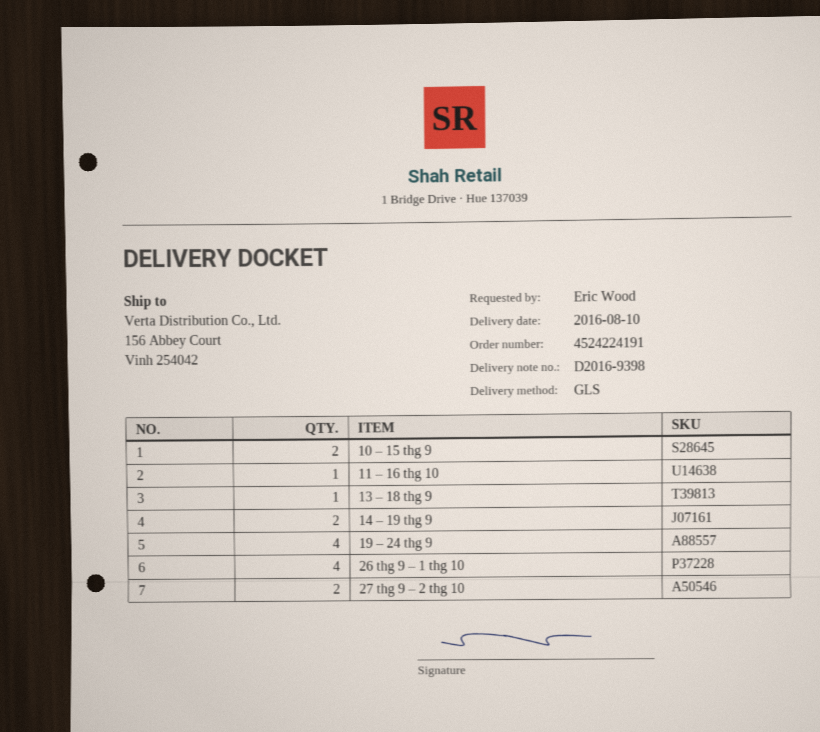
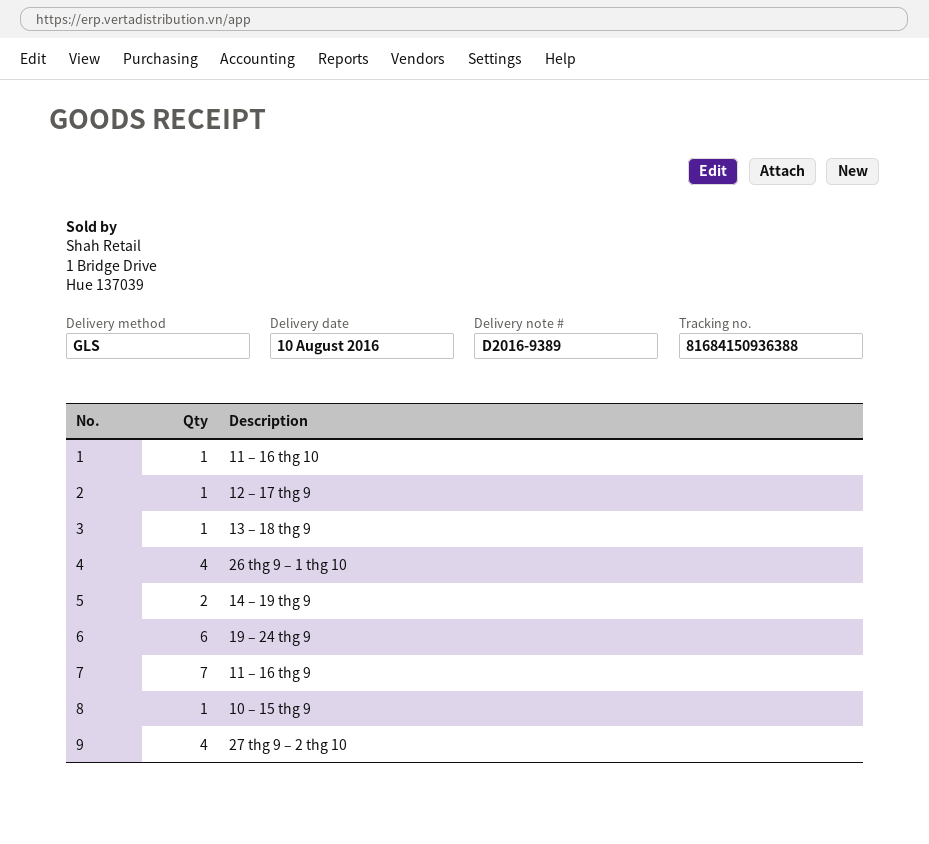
delivery note number: D2016-9398 -> D2016-9389
10 – 15 thg 9: 2 -> 1
19 – 24 thg 9: 4 -> 6
27 thg 9 – 2 thg 10: 2 -> 4
12 – 17 thg 9: none -> 1
11 – 16 thg 9: none -> 7

